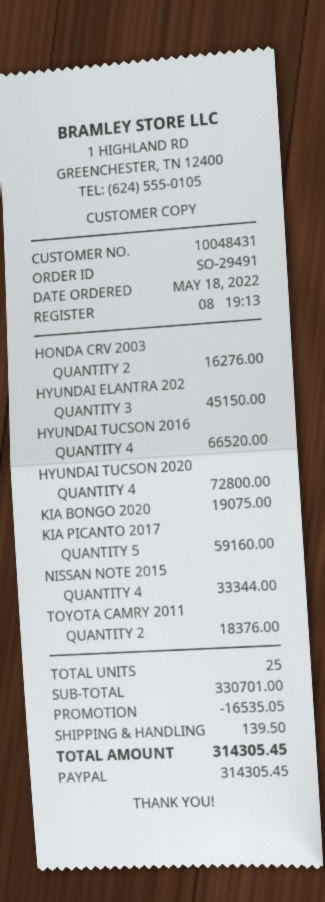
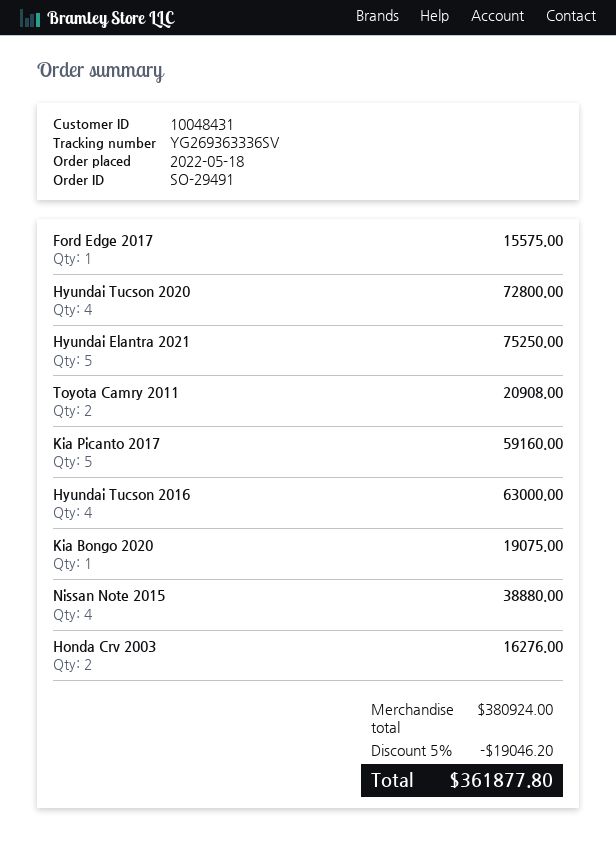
HYUNDAI ELANTRA 202: 3 for 45150.00 -> 5 for 75250.00
HYUNDAI TUCSON 2016: 4 for 66520.00 -> 4 for 63000.00
NISSAN NOTE 2015: 4 for 33344.00 -> 4 for 38880.00
TOYOTA CAMRY 2011: 2 for 18376.00 -> 2 for 20908.00
Ford Edge 2017: none -> 1 for 15575.00
subtotal: 330701.00 -> 380924.00
discount: 16535.05 -> 19046.20
shipping: 139.50 -> none
total: 314305.45 -> 361877.80

